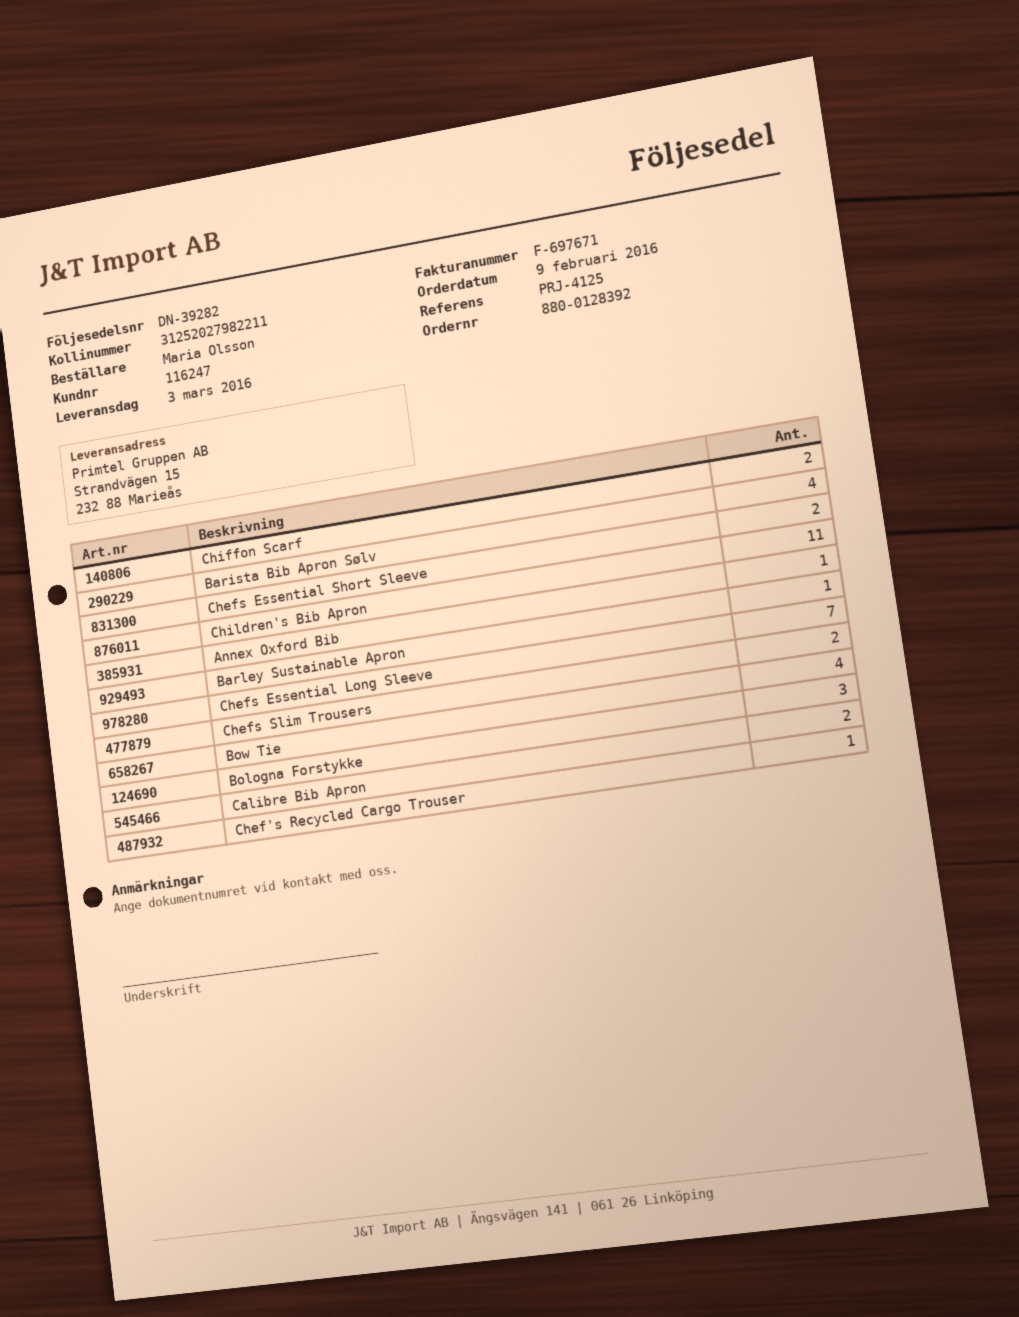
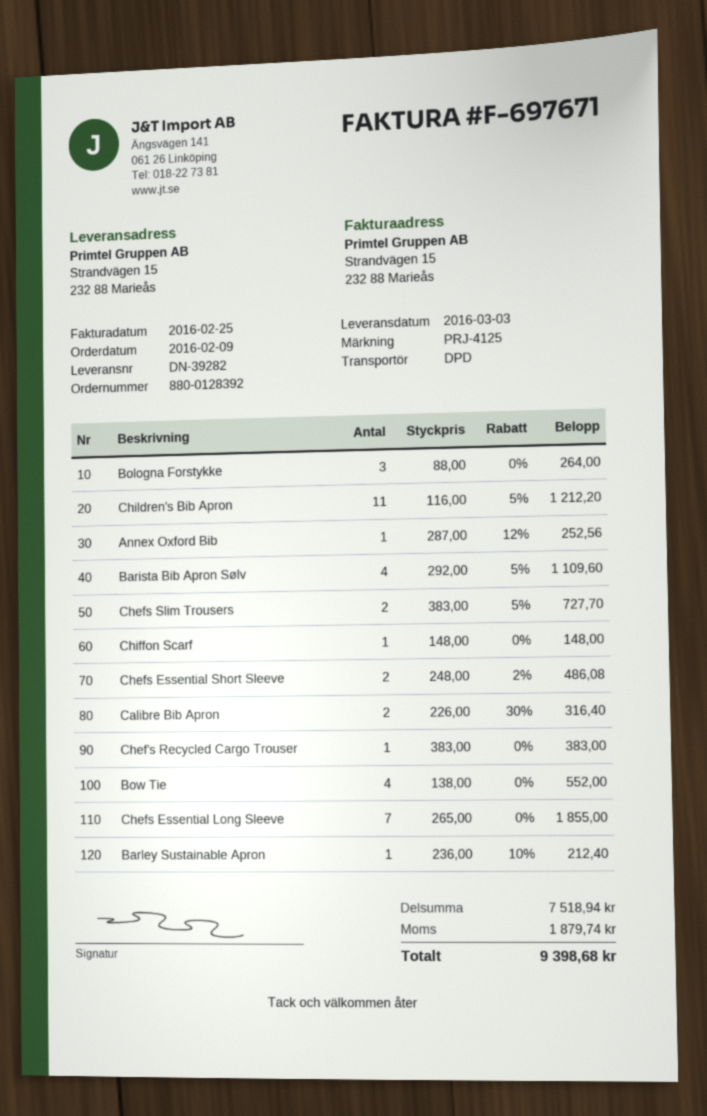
Chiffon Scarf: 2 -> 1

